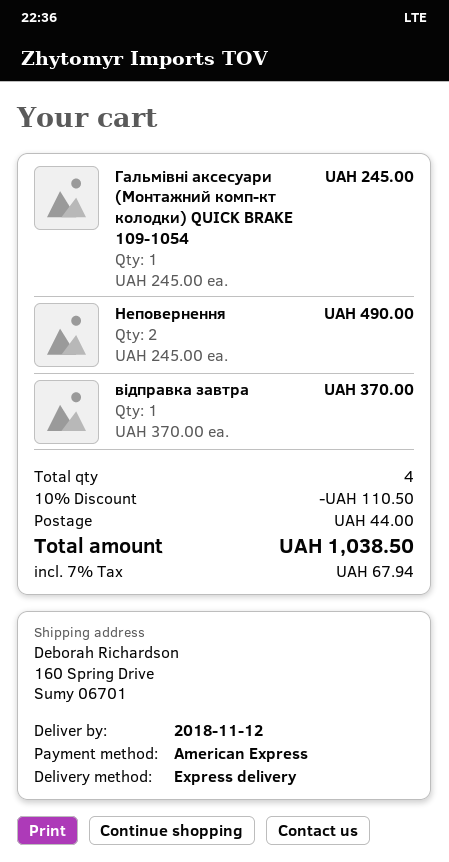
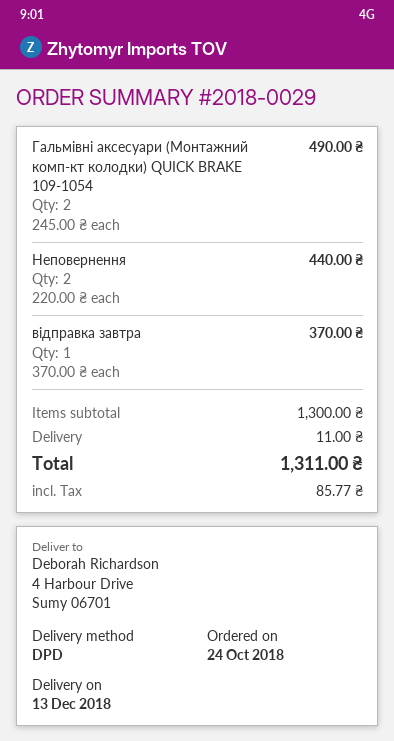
delivery date: 2018-11-12 -> 2018-12-13
shipping method: express -> DPD
ship to: 160 Spring Drive, Sumy 06701 -> 4 Harbour Drive, Sumy 06701
Гальмівні аксесуари (Монтажний комп-кт колодки) QUICK BRAKE 109-1054: 1 x 245.00 = 245.00 -> 2 x 245.00 = 490.00
Неповернення: 2 x 245.00 = 490.00 -> 2 x 220.00 = 440.00
discount: 10% = 110.50 -> none
shipping: 44.00 -> 11.00
tax: 67.94 -> 85.77
total: 1038.50 -> 1311.00

